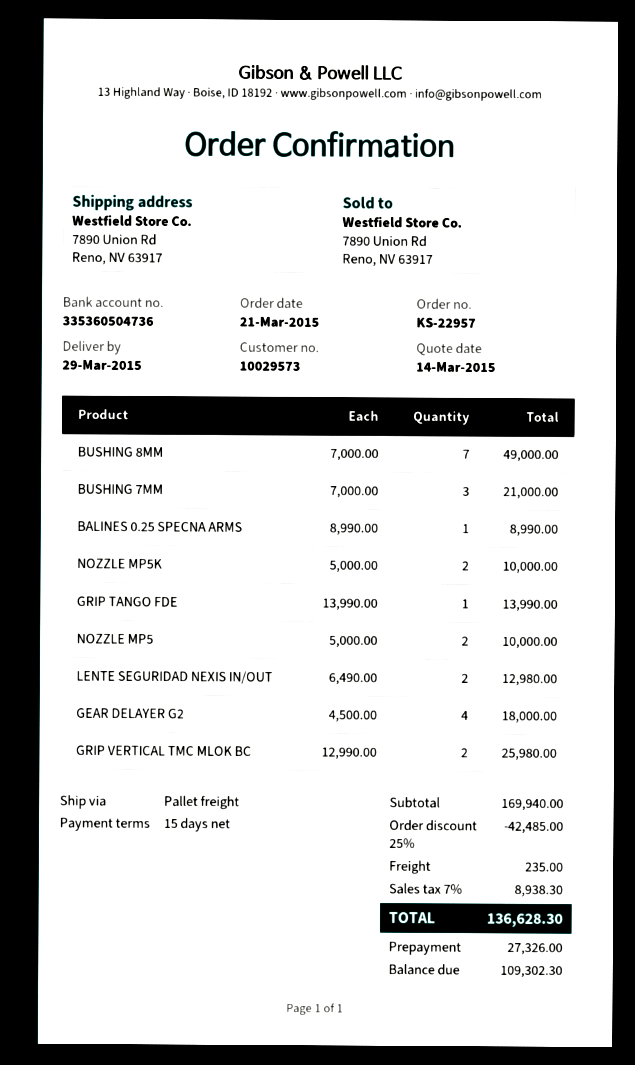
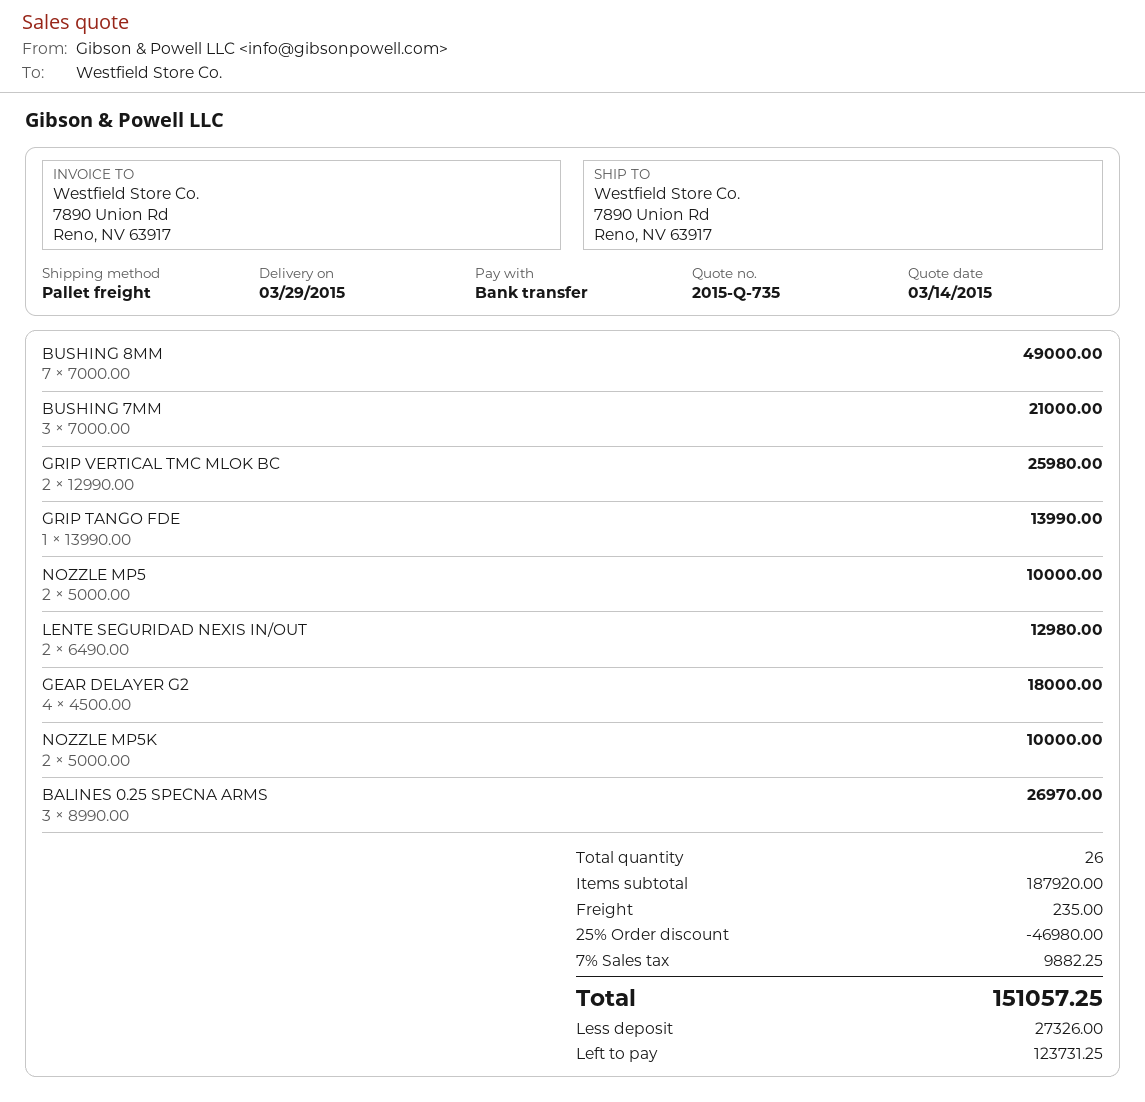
BALINES 0.25 SPECNA ARMS: 1 x 8990.00 = 8990.00 -> 3 x 8990.00 = 26970.00
subtotal: 169940.00 -> 187920.00
discount: 25% = 42485.00 -> 25% = 46980.00
tax: 7% = 8938.30 -> 7% = 9882.25
total: 136628.30 -> 151057.25
balance: 109302.30 -> 123731.25

